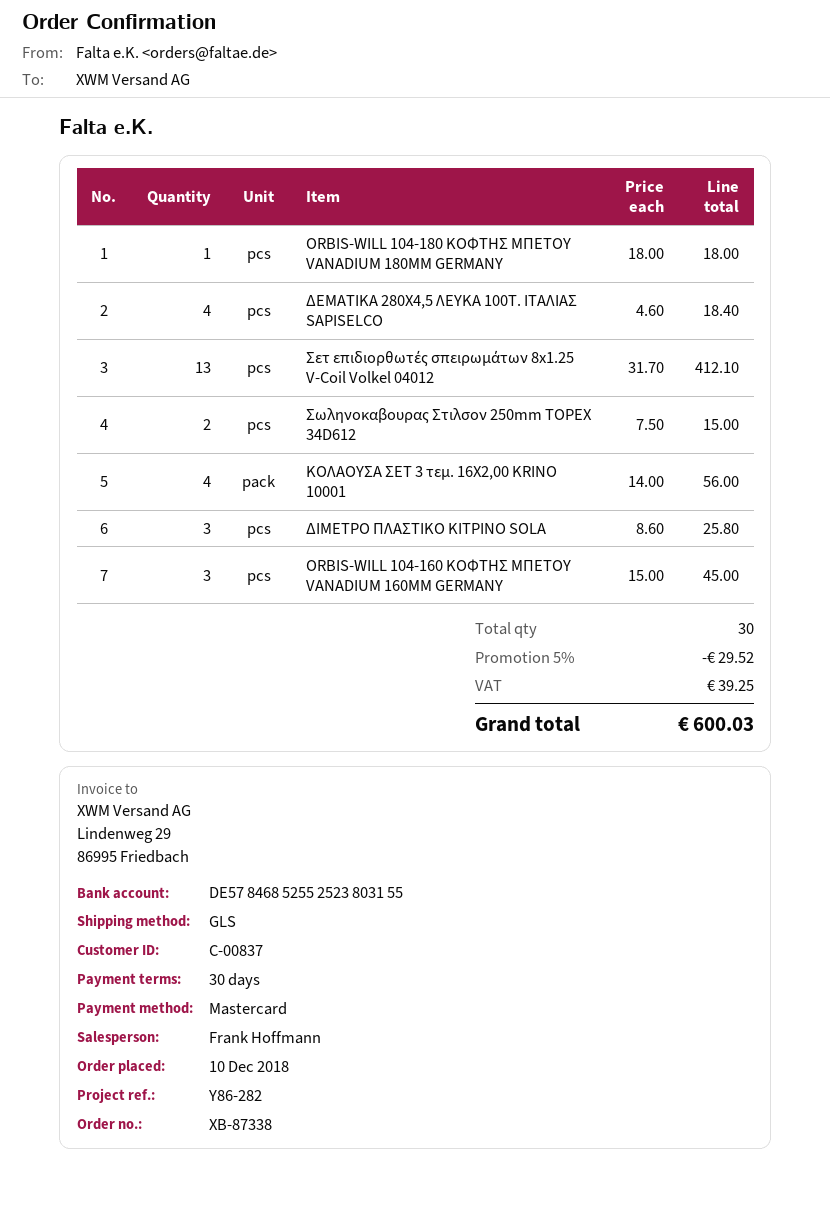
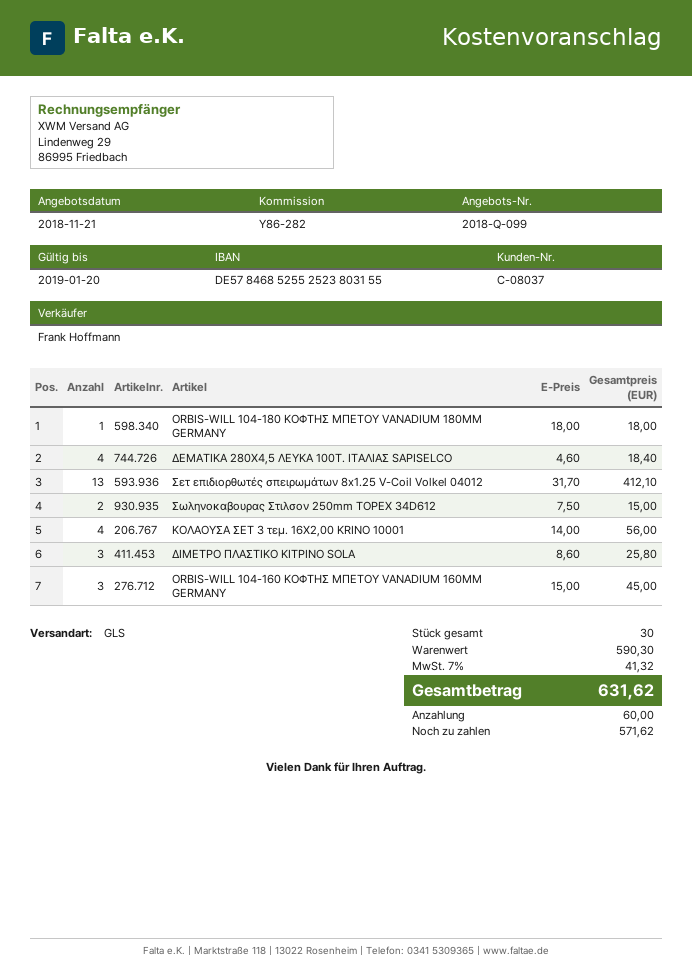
customer number: C-00837 -> C-08037
discount: 5% = 29.52 -> none
tax: 39.25 -> 41.32
total: 600.03 -> 631.62

